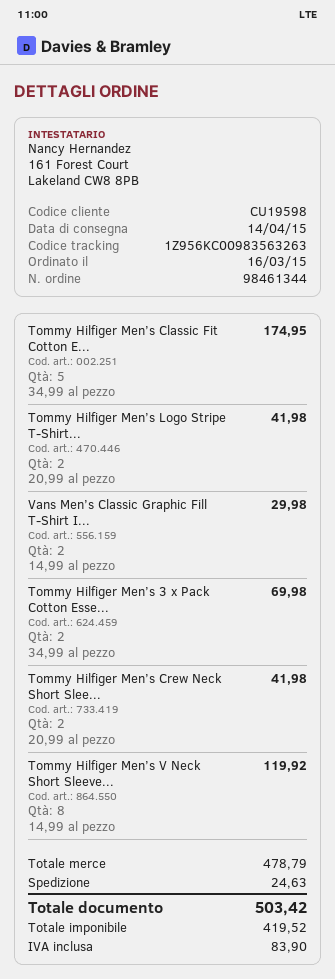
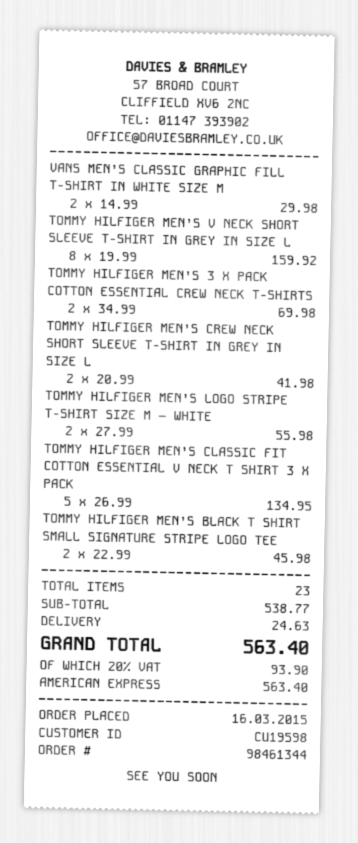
Tommy Hilfiger Men’s Classic Fit Cotton E...: 5 x 34.99 = 174.95 -> 5 x 26.99 = 134.95
Tommy Hilfiger Men’s Logo Stripe T-Shirt...: 2 x 20.99 = 41.98 -> 2 x 27.99 = 55.98
Tommy Hilfiger Men’s V Neck Short Sleeve...: 8 x 14.99 = 119.92 -> 8 x 19.99 = 159.92
TOMMY HILFIGER MEN’S BLACK T SHIRT SMALL SIGNATURE STRIPE LOGO TEE: none -> 2 x 22.99 = 45.98
subtotal: 478.79 -> 538.77
tax: 83.90 -> 93.90
total: 503.42 -> 563.40

